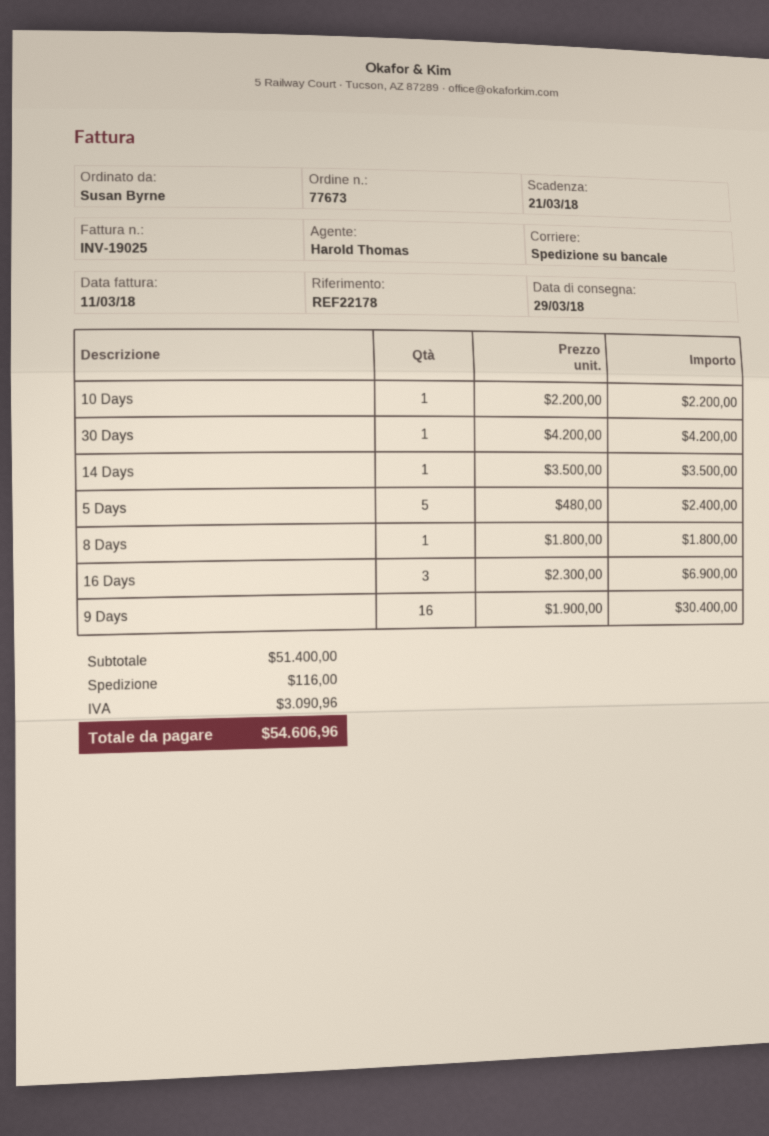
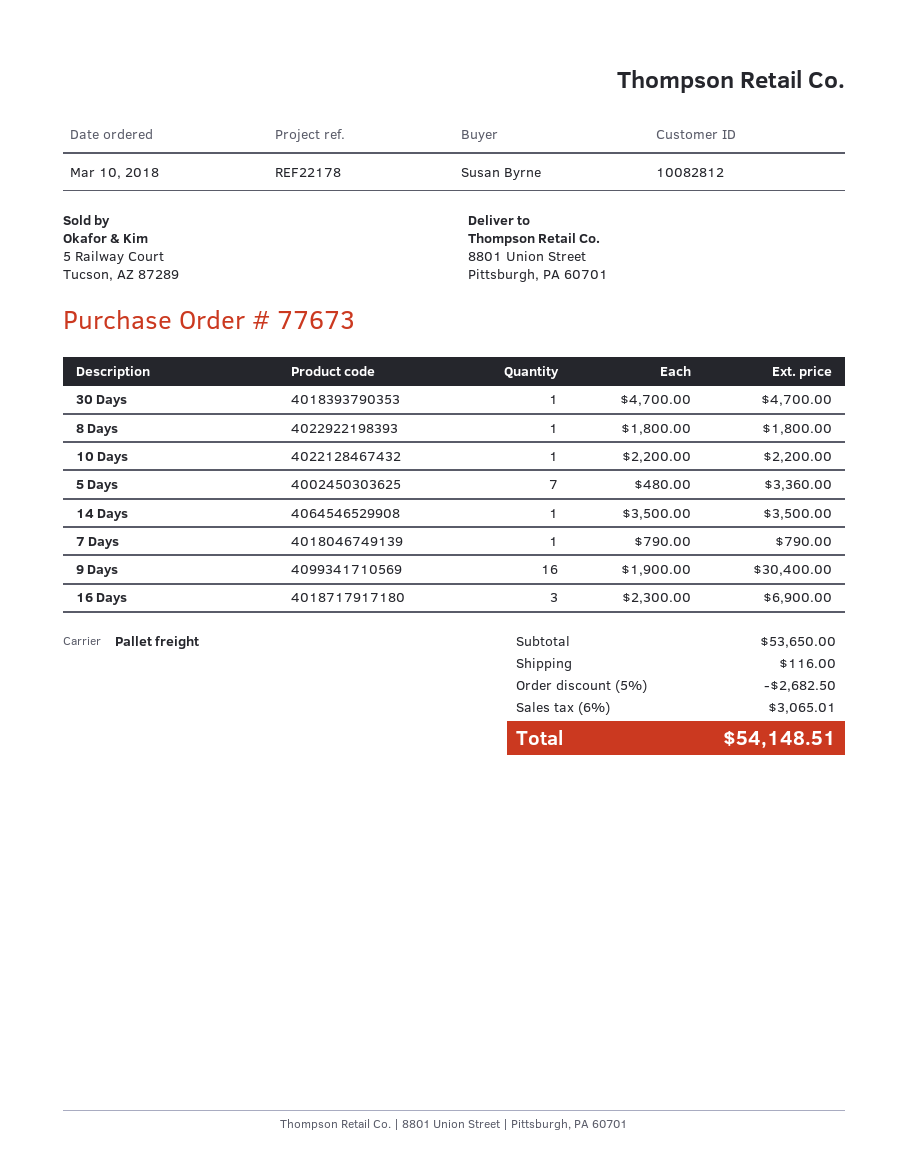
30 Days: 1 x 4200.00 = 4200.00 -> 1 x 4700.00 = 4700.00
5 Days: 5 x 480.00 = 2400.00 -> 7 x 480.00 = 3360.00
7 Days: none -> 1 x 790.00 = 790.00
subtotal: 51400.00 -> 53650.00
discount: none -> 5% = 2682.50
tax: 3090.96 -> 3065.01
total: 54606.96 -> 54148.51

